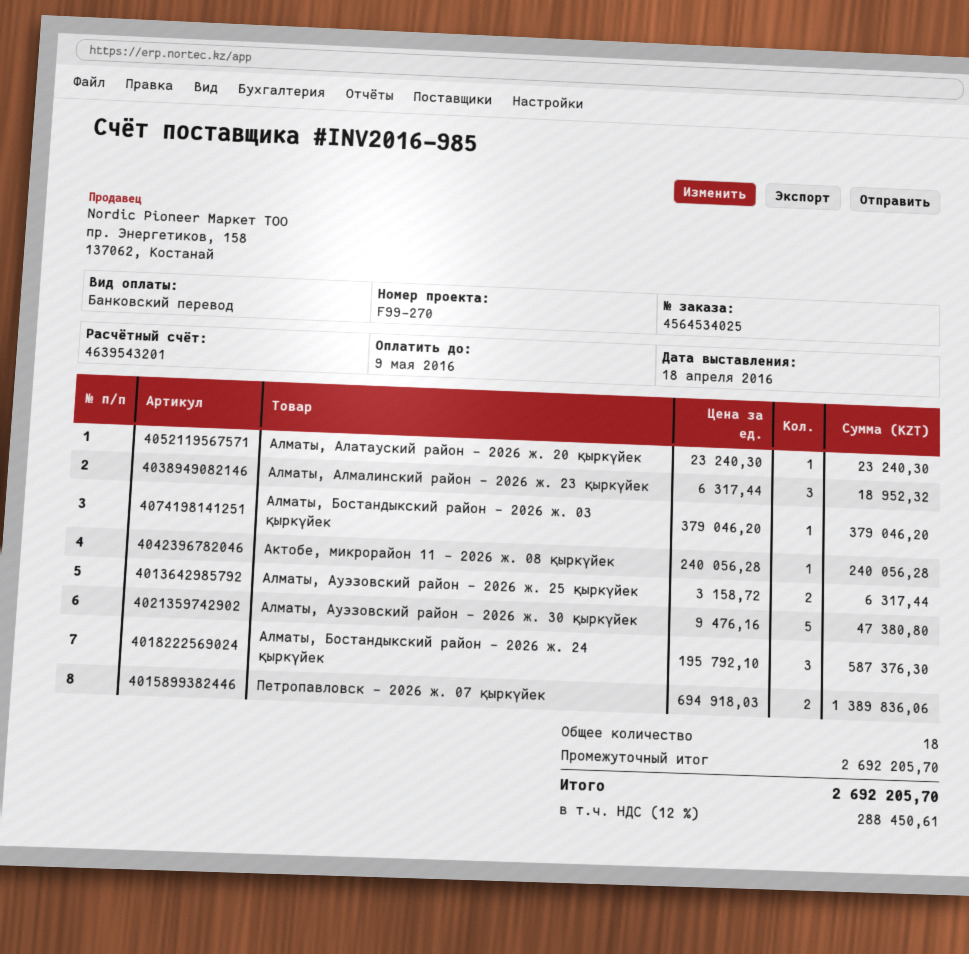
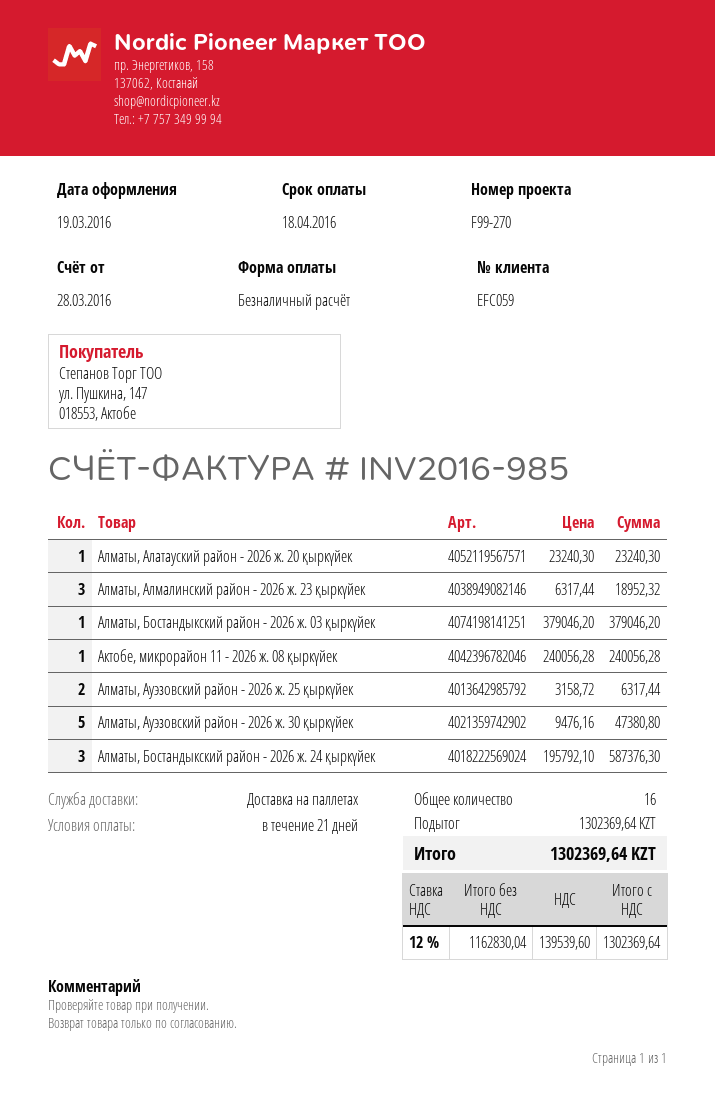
invoice date: 2016-04-18 -> 2016-03-28
due date: 2016-05-09 -> 2016-04-18
Петропавловск - 2026 ж. 07 қыркүйек: 2 x 694918.03 = 1389836.06 -> none
total quantity: 18 -> 16
subtotal: 2692205.70 -> 1302369.64
tax: 12% = 288450.61 -> 12% = 139539.60
total: 2692205.70 -> 1302369.64

